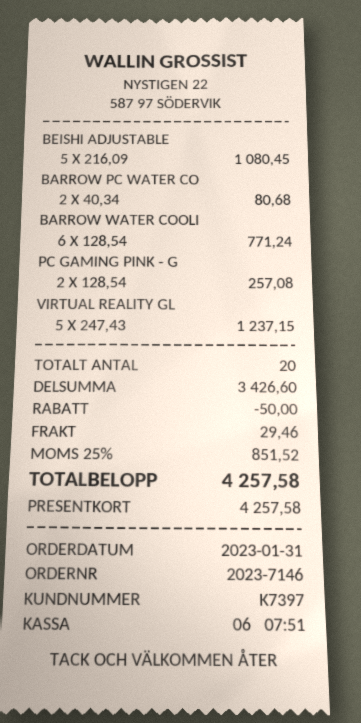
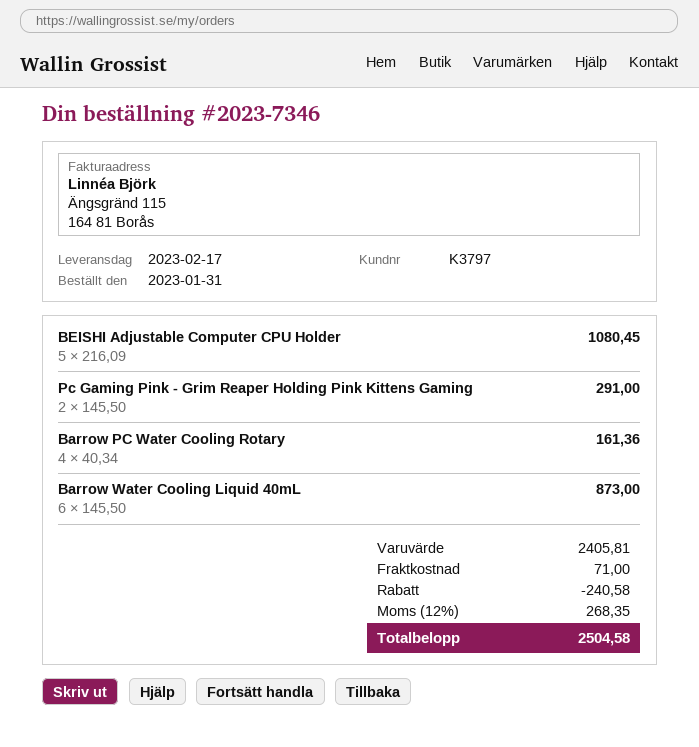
order number: 2023-7146 -> 2023-7346
customer number: K7397 -> K3797
BARROW PC WATER CO: 2 x 40.34 = 80.68 -> 4 x 40.34 = 161.36
BARROW WATER COOLI: 6 x 128.54 = 771.24 -> 6 x 145.50 = 873.00
PC GAMING PINK - G: 2 x 128.54 = 257.08 -> 2 x 145.50 = 291.00
VIRTUAL REALITY GL: 5 x 247.43 = 1237.15 -> none
subtotal: 3426.60 -> 2405.81
discount: 50.00 -> 240.58
shipping: 29.46 -> 71.00
tax: 25% = 851.52 -> 12% = 268.35
total: 4257.58 -> 2504.58

